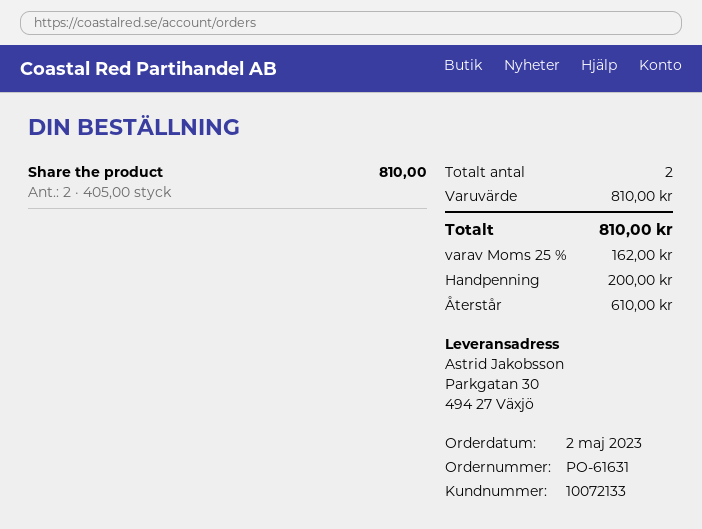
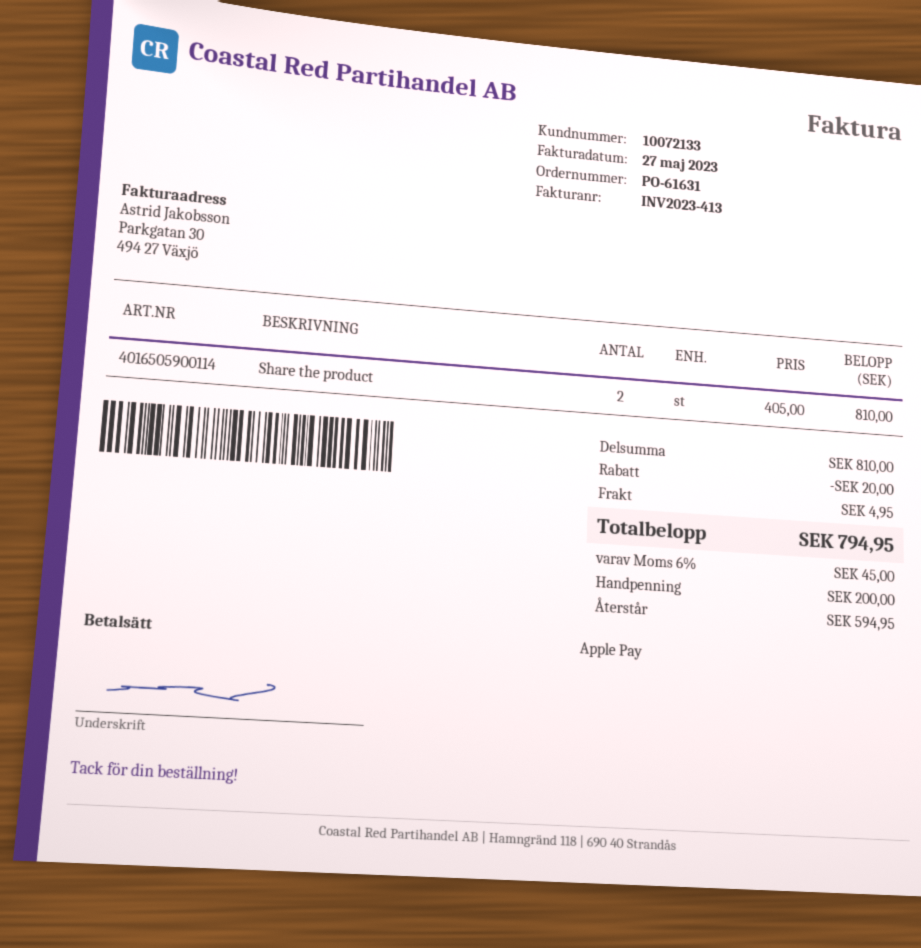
discount: none -> 20.00
shipping: none -> 4.95
tax: 25% = 162.00 -> 6% = 45.00
total: 810.00 -> 794.95
balance: 610.00 -> 594.95

